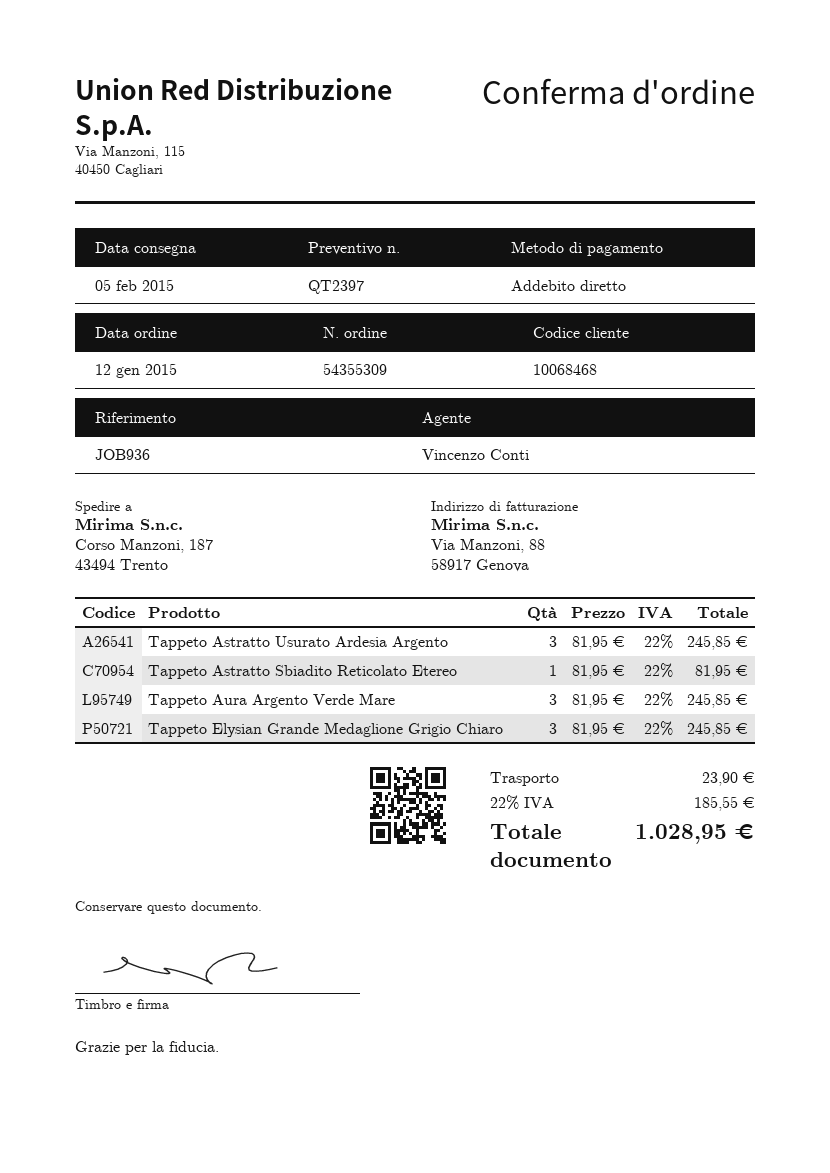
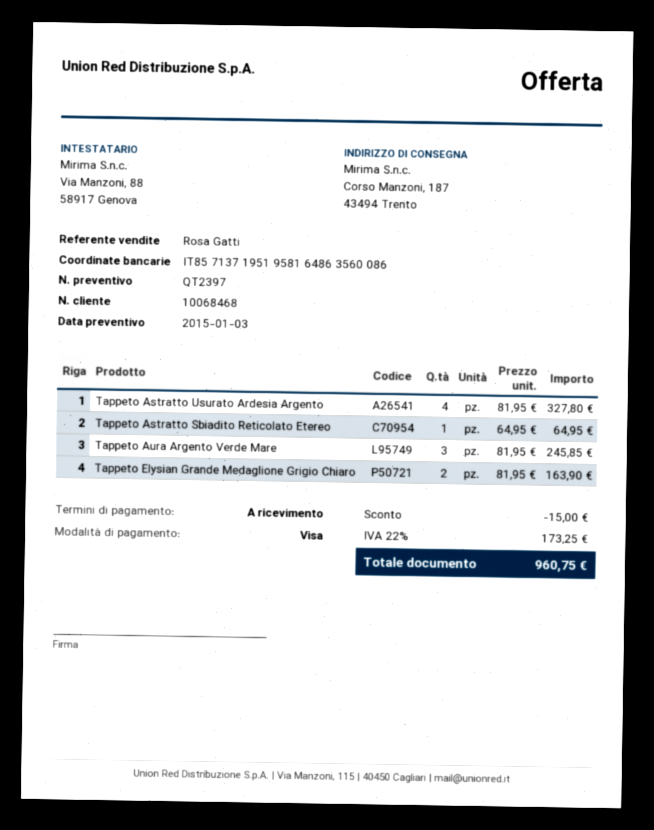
sales rep: Vincenzo Conti -> Rosa Gatti
payment method: direct debit -> Visa
Tappeto Astratto Usurato Ardesia Argento: 3 x 81.95 = 245.85 -> 4 x 81.95 = 327.80
Tappeto Astratto Sbiadito Reticolato Etereo: 1 x 81.95 = 81.95 -> 1 x 64.95 = 64.95
Tappeto Elysian Grande Medaglione Grigio Chiaro: 3 x 81.95 = 245.85 -> 2 x 81.95 = 163.90
discount: none -> 15.00
shipping: 23.90 -> none
tax: 22% = 185.55 -> 22% = 173.25
total: 1028.95 -> 960.75

